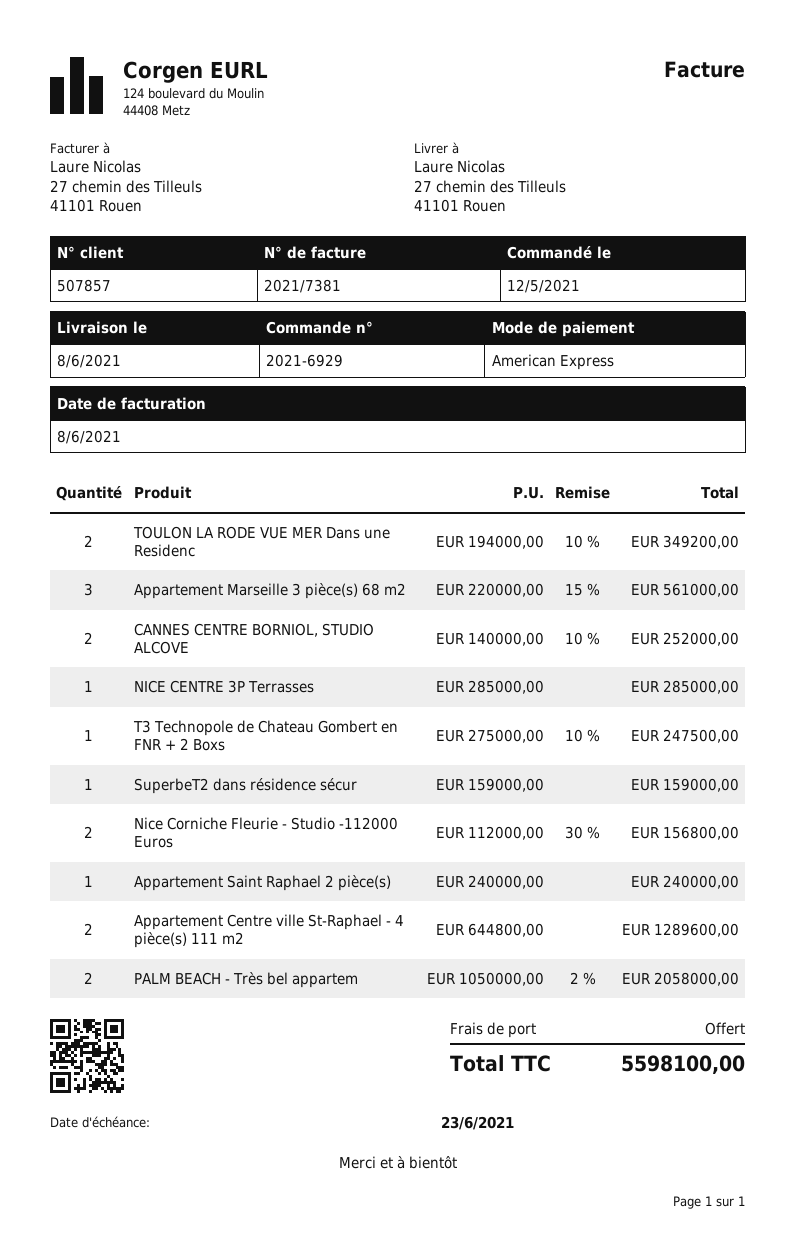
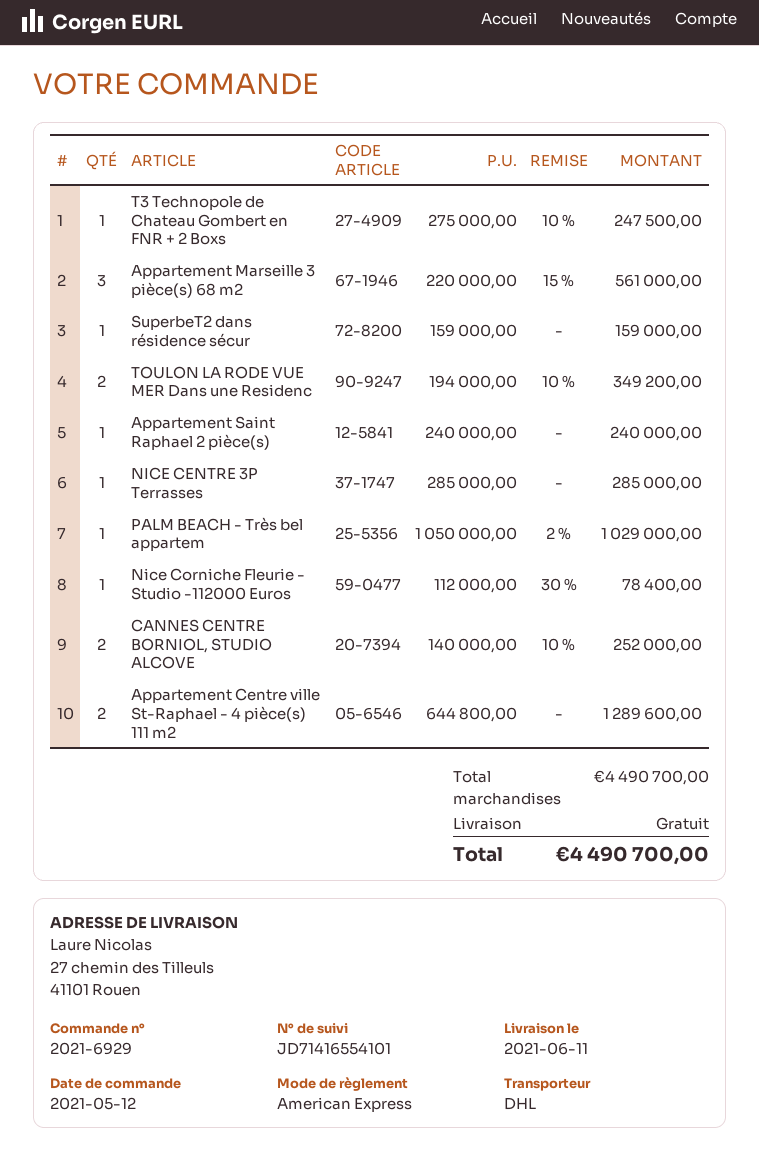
delivery date: 2021-06-08 -> 2021-06-11
Nice Corniche Fleurie - Studio -112000 Euros: 2 x 112000.00 - 30% = 156800.00 -> 1 x 112000.00 - 30% = 78400.00
PALM BEACH - Très bel appartem: 2 x 1050000.00 - 2% = 2058000.00 -> 1 x 1050000.00 - 2% = 1029000.00
total: 5598100.00 -> 4490700.00

